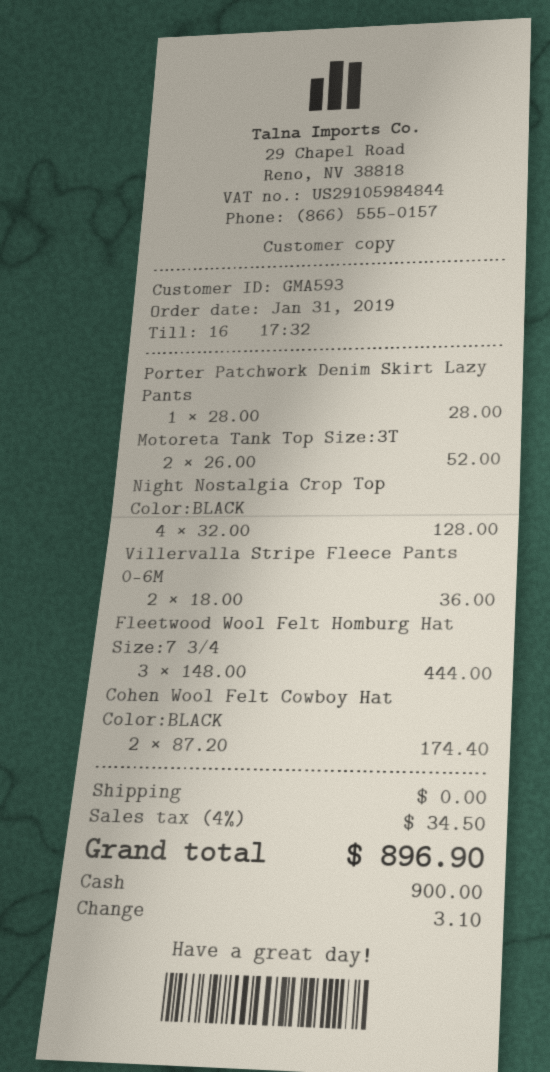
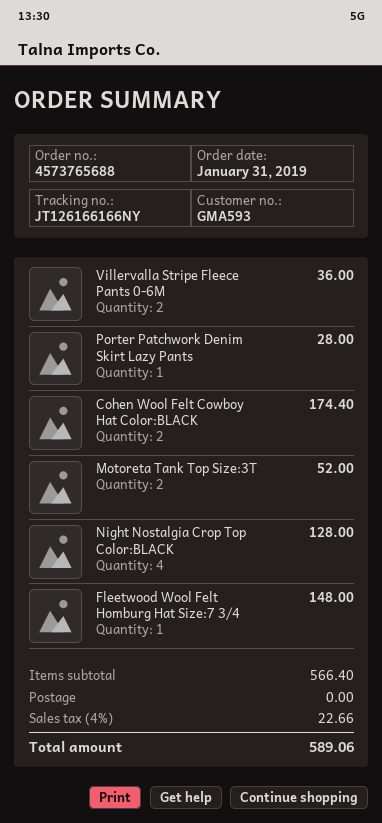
Fleetwood Wool Felt Homburg Hat Size:7 3/4: 3 for 444.00 -> 1 for 148.00
tax: 4% = 34.50 -> 4% = 22.66
total: 896.90 -> 589.06

